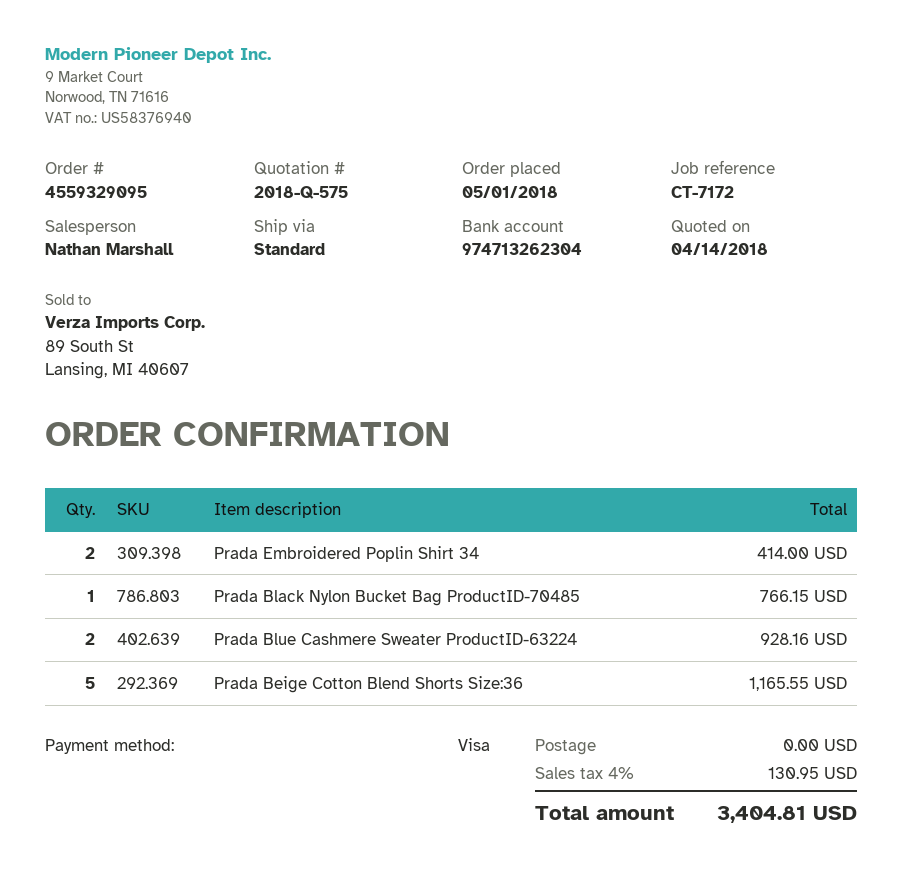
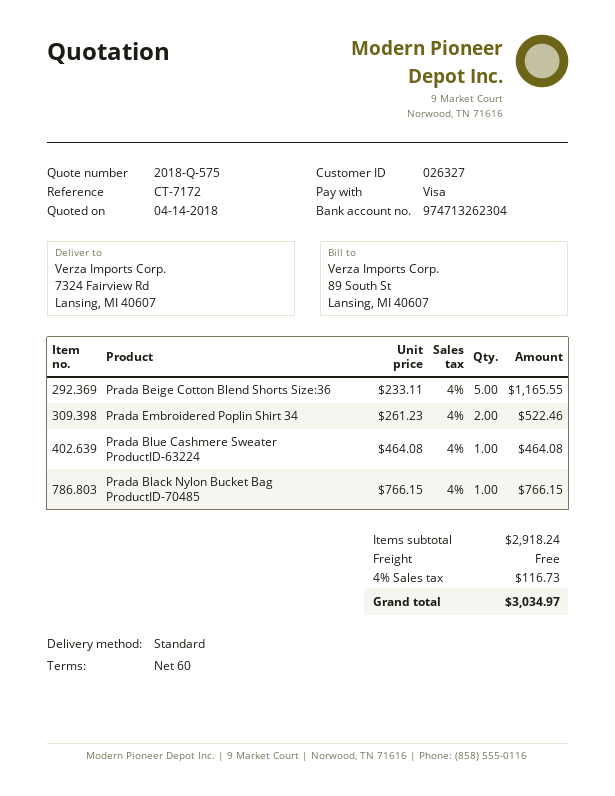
Prada Embroidered Poplin Shirt 34: 2 for 414.00 -> 2 for 522.46
Prada Blue Cashmere Sweater ProductID-63224: 2 for 928.16 -> 1 for 464.08
tax: 4% = 130.95 -> 4% = 116.73
total: 3404.81 -> 3034.97

